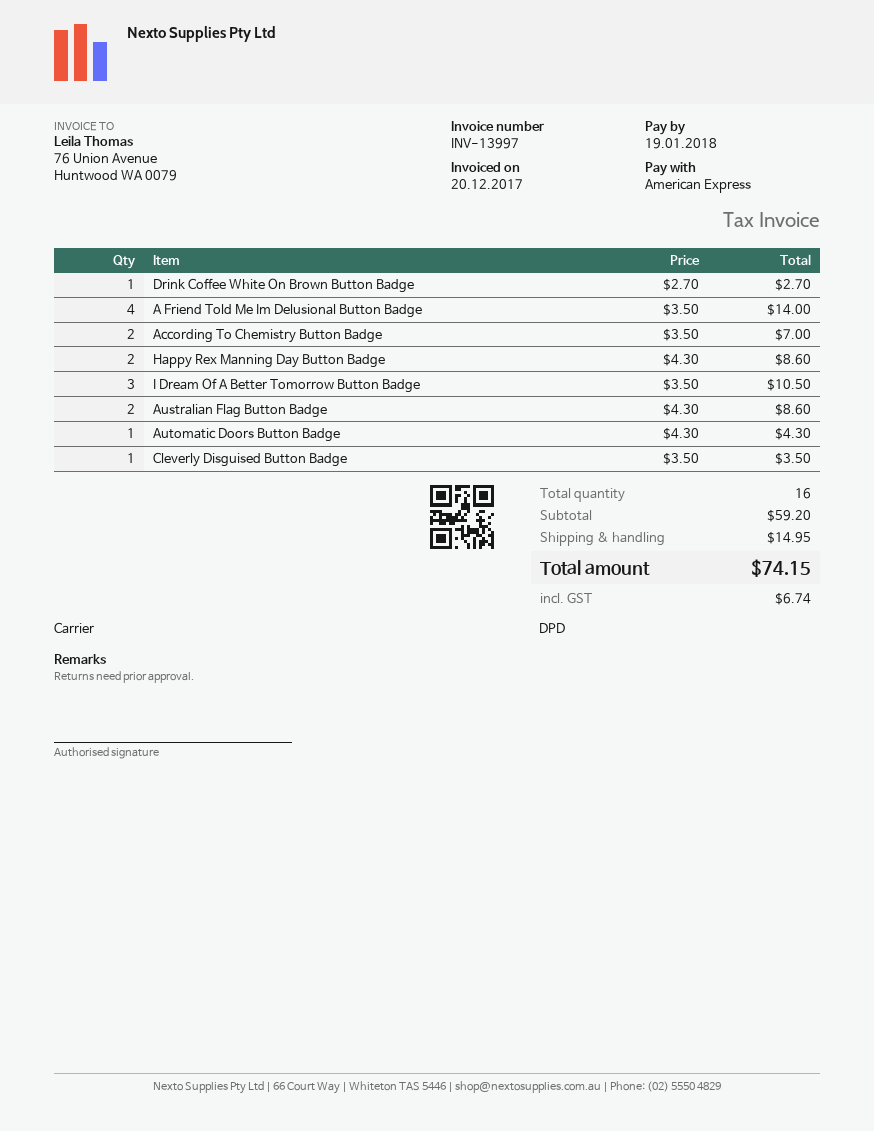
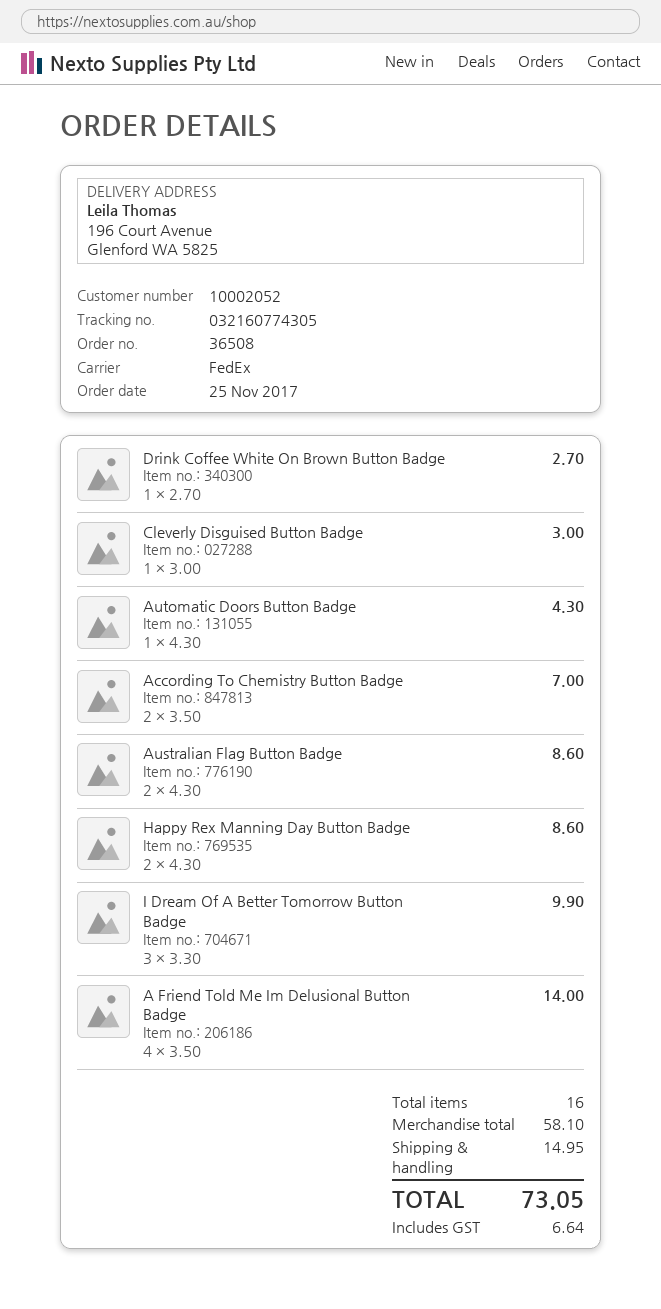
shipping method: DPD -> FedEx
I Dream Of A Better Tomorrow Button Badge: 3 x 3.50 = 10.50 -> 3 x 3.30 = 9.90
Cleverly Disguised Button Badge: 1 x 3.50 = 3.50 -> 1 x 3.00 = 3.00
subtotal: 59.20 -> 58.10
tax: 6.74 -> 6.64
total: 74.15 -> 73.05

